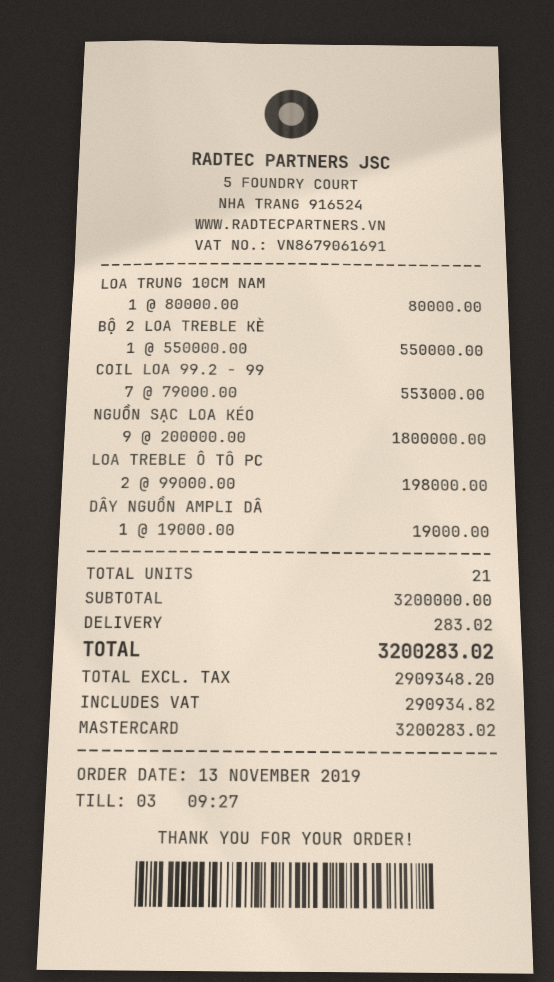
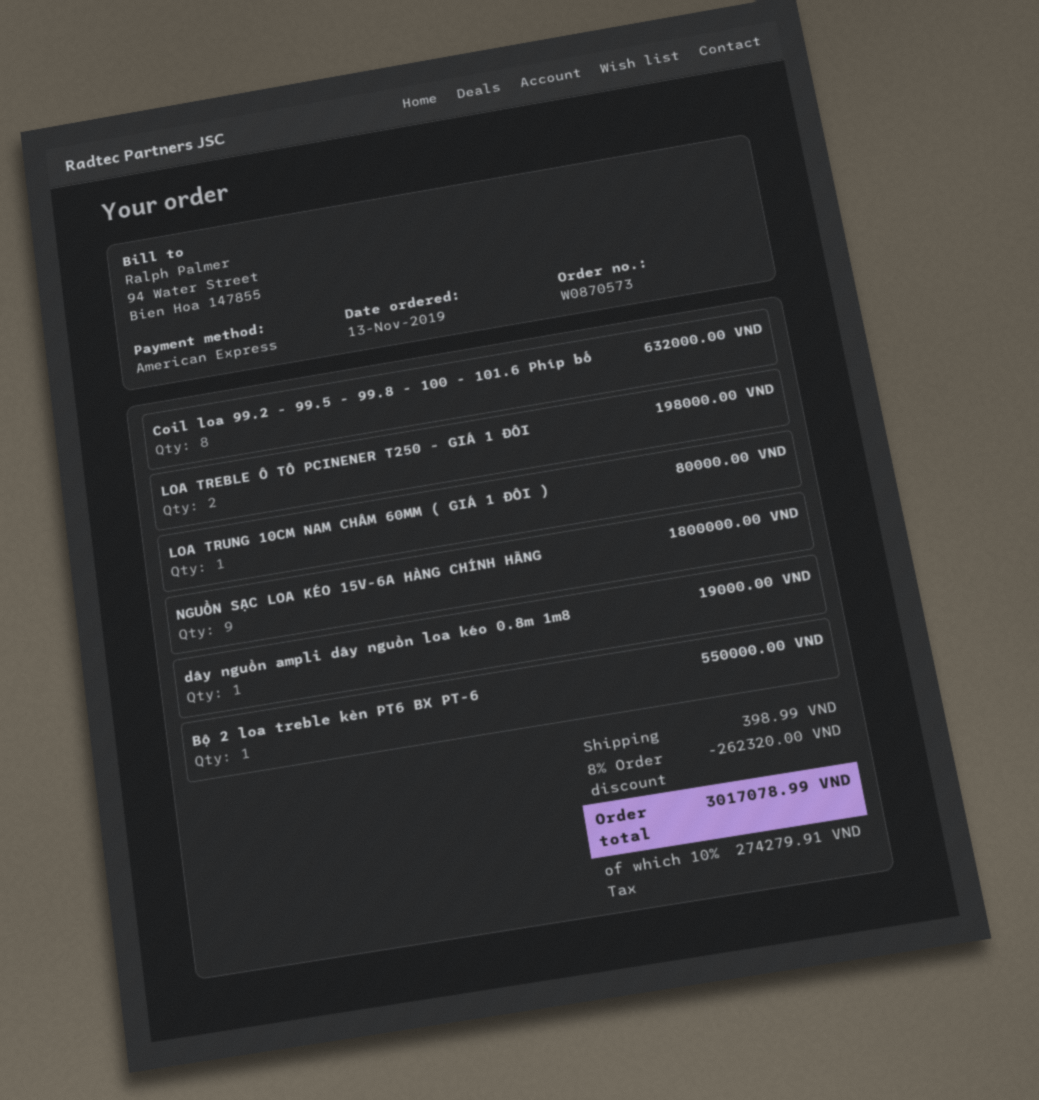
payment method: Mastercard -> American Express
COIL LOA 99.2 - 99: 7 for 553000.00 -> 8 for 632000.00
discount: none -> 8% = 262320.00
shipping: 283.02 -> 398.99
tax: 290934.82 -> 274279.91
total: 3200283.02 -> 3017078.99

